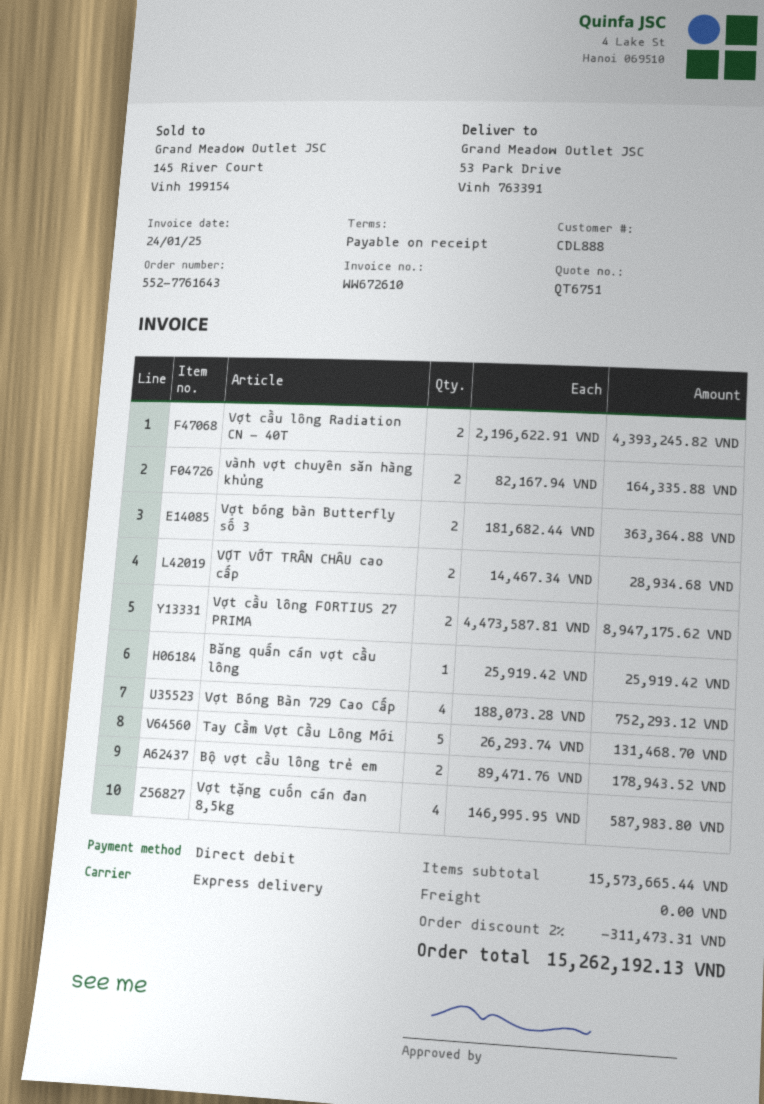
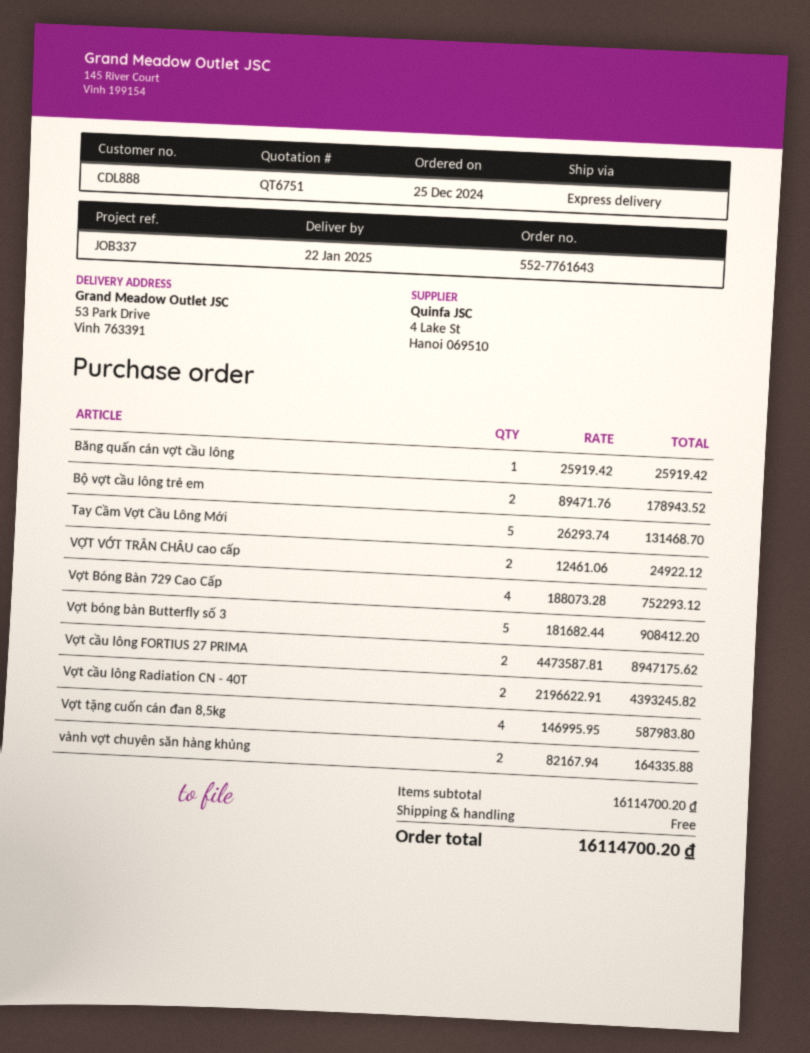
Vợt bóng bàn Butterfly số 3: 2 x 181682.44 = 363364.88 -> 5 x 181682.44 = 908412.20
VỢT VỚT TRÂN CHÂU cao cấp: 2 x 14467.34 = 28934.68 -> 2 x 12461.06 = 24922.12
subtotal: 15573665.44 -> 16114700.20
discount: 2% = 311473.31 -> none
total: 15262192.13 -> 16114700.20

